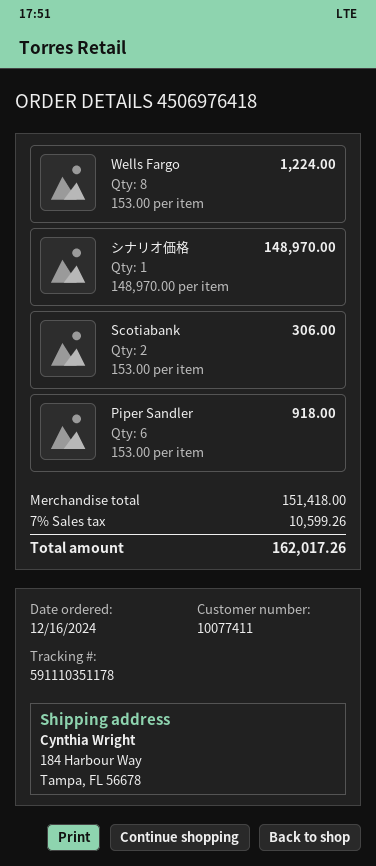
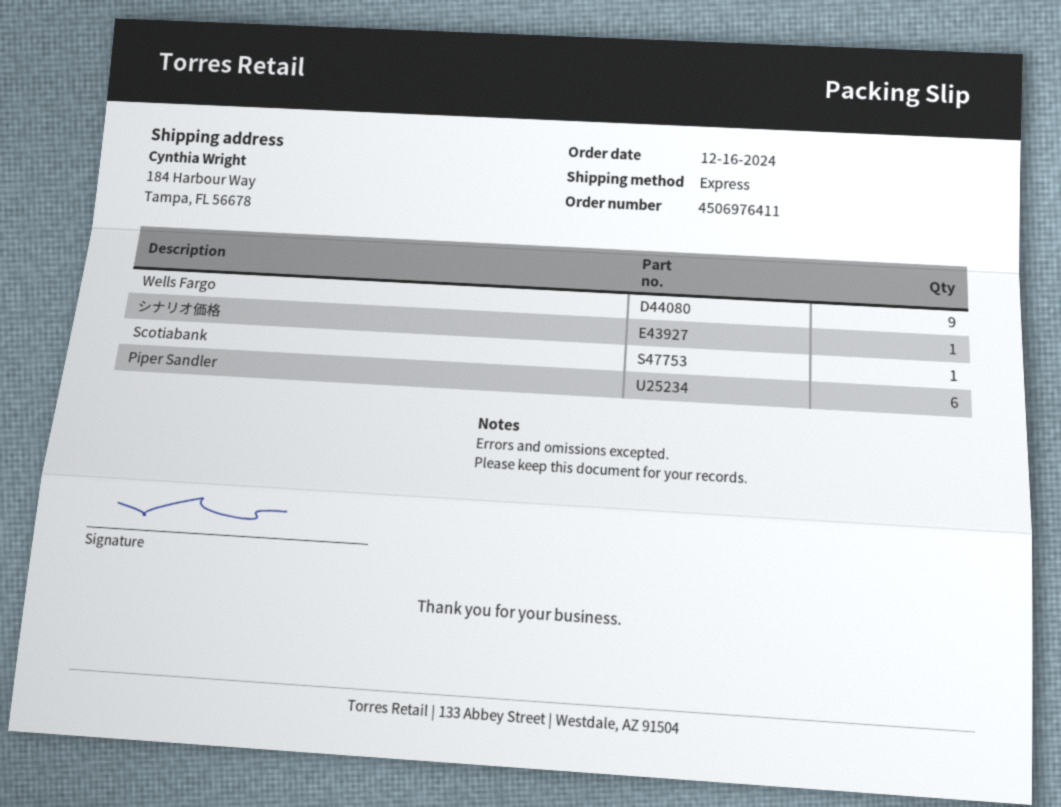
order number: 4506976418 -> 4506976411
Wells Fargo: 8 -> 9
Scotiabank: 2 -> 1

